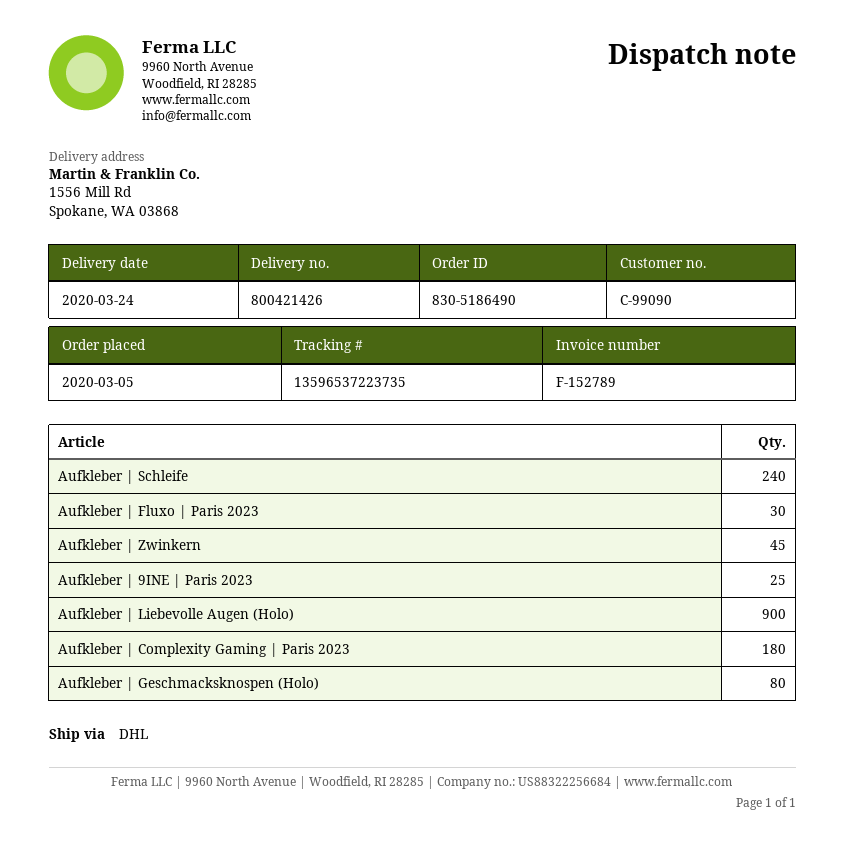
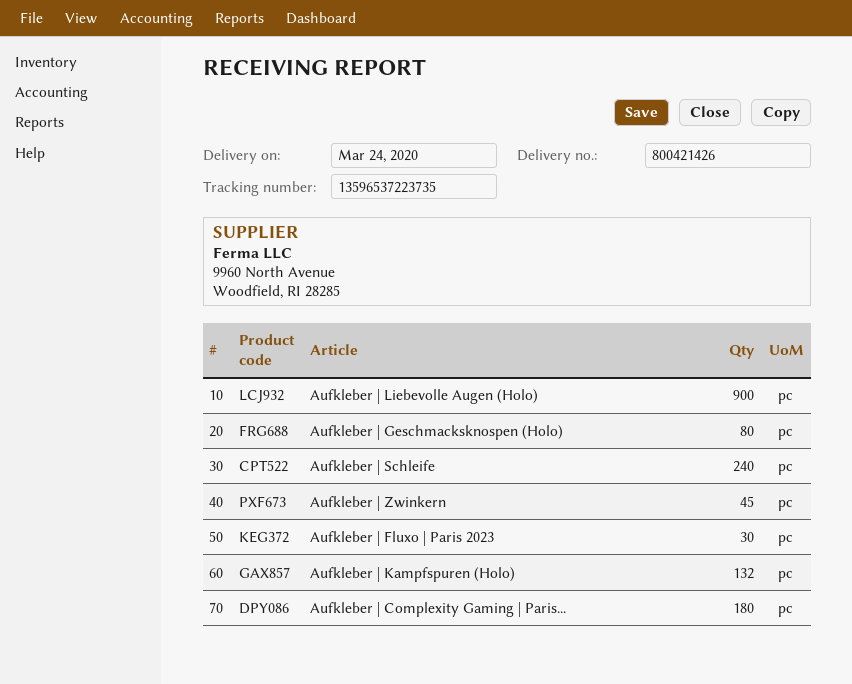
Aufkleber | 9INE | Paris 2023: 25 -> none
Aufkleber | Kampfspuren (Holo): none -> 132

